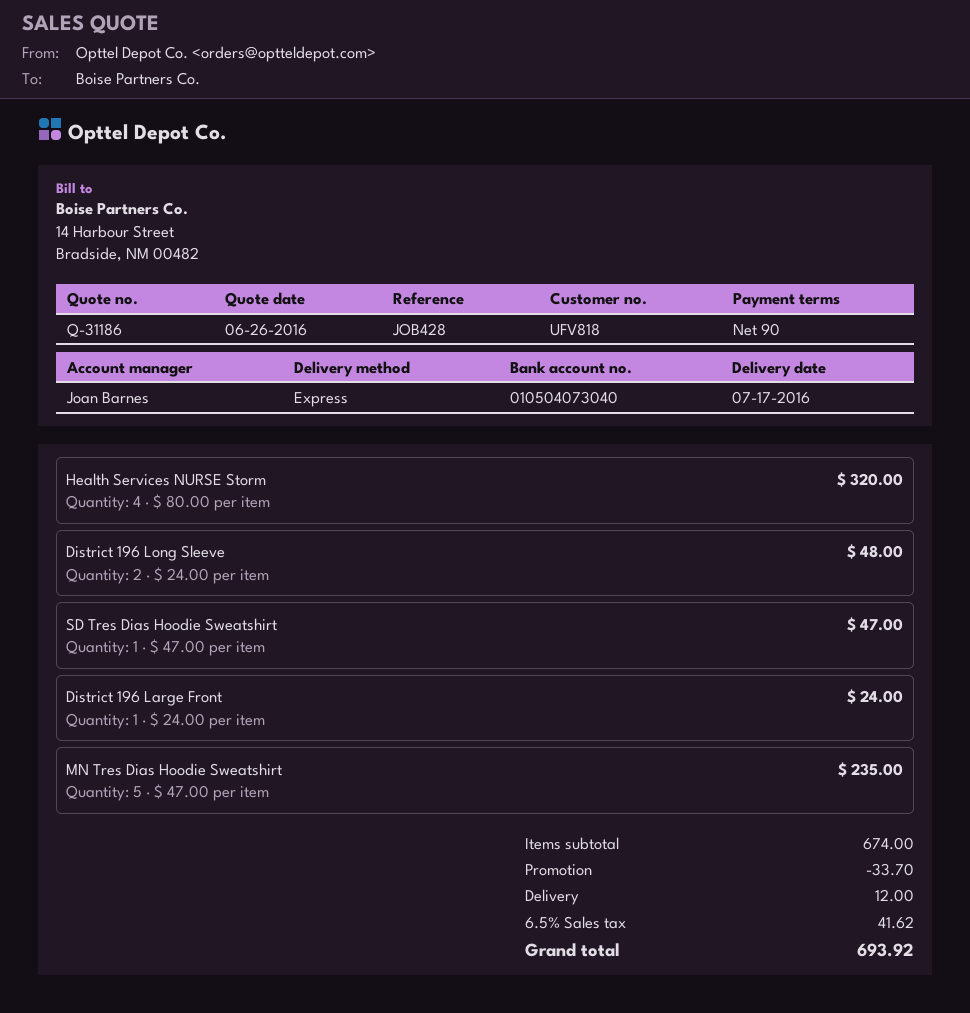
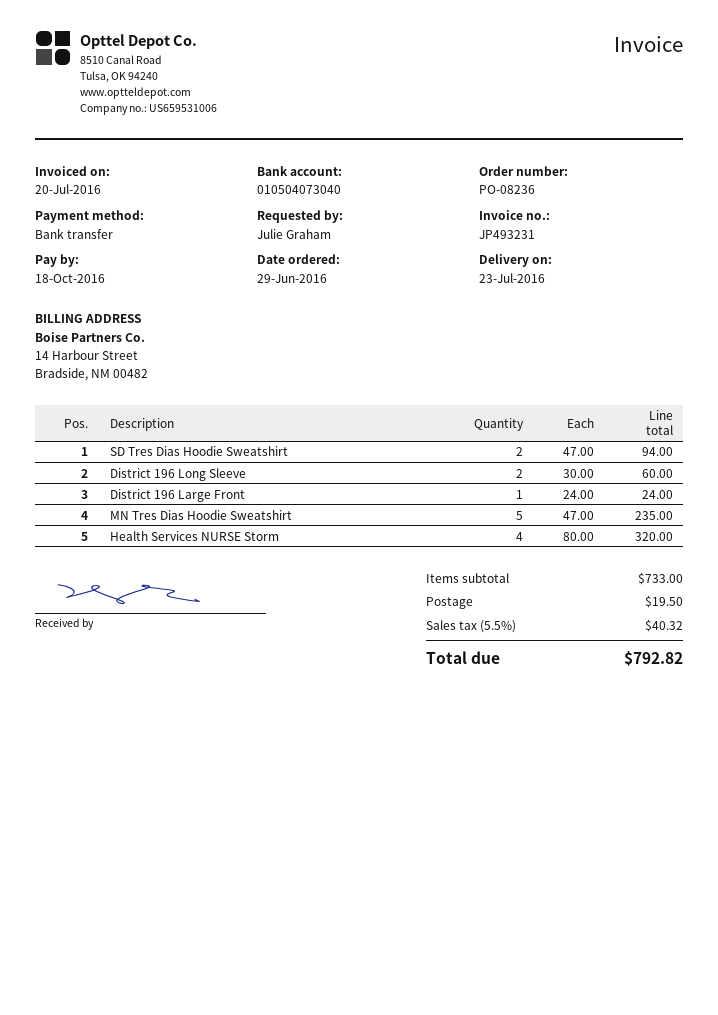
delivery date: 2016-07-17 -> 2016-07-23
District 196 Long Sleeve: 2 x 24.00 = 48.00 -> 2 x 30.00 = 60.00
SD Tres Dias Hoodie Sweatshirt: 1 x 47.00 = 47.00 -> 2 x 47.00 = 94.00
subtotal: 674.00 -> 733.00
discount: 33.70 -> none
shipping: 12.00 -> 19.50
tax: 6.5% = 41.62 -> 5.5% = 40.32
total: 693.92 -> 792.82

